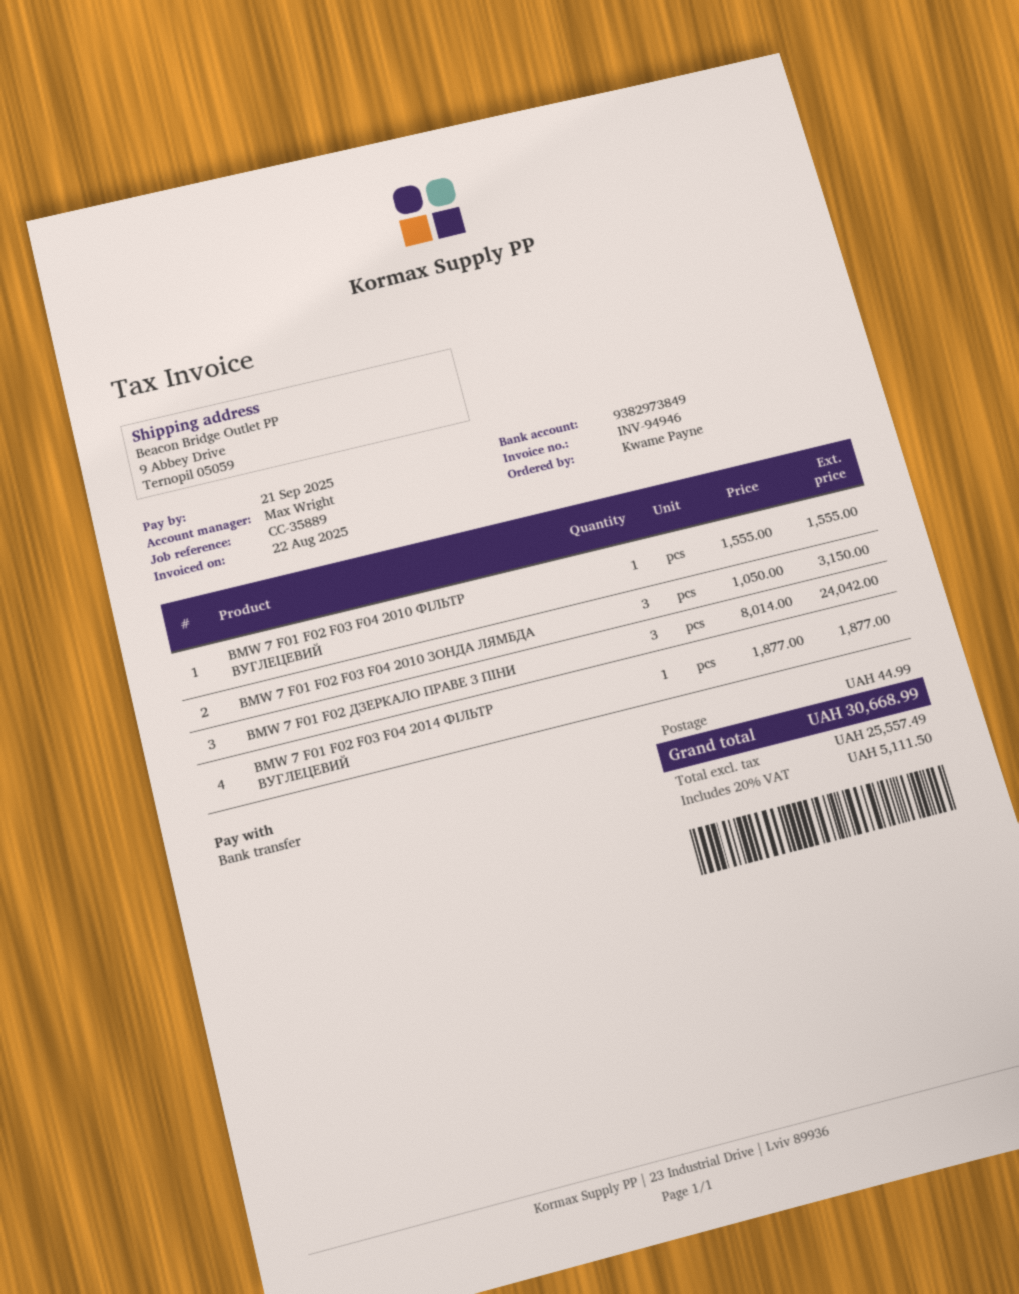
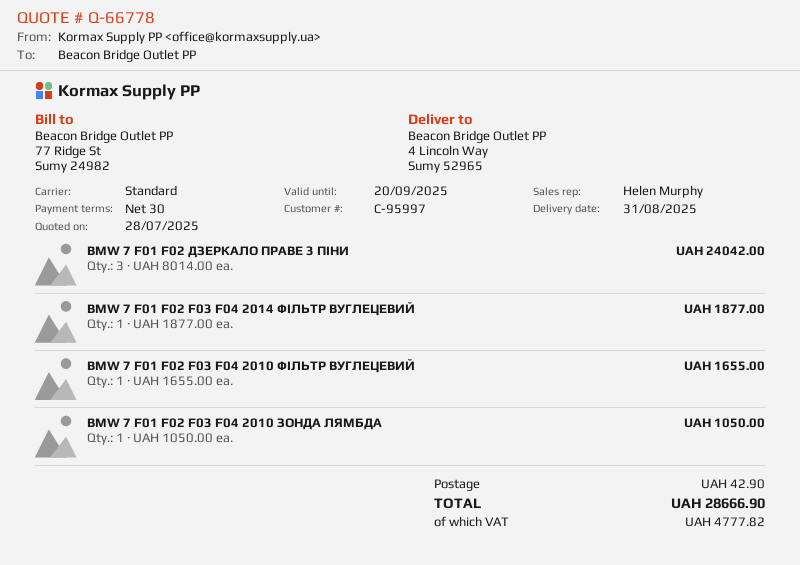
sales rep: Max Wright -> Helen Murphy
ship to: 9 Abbey Drive, Ternopil 05059 -> 4 Lincoln Way, Sumy 52965
BMW 7 F01 F02 F03 F04 2010 ФІЛЬТР ВУГЛЕЦЕВИЙ: 1 x 1555.00 = 1555.00 -> 1 x 1655.00 = 1655.00
BMW 7 F01 F02 F03 F04 2010 ЗОНДА ЛЯМБДА: 3 x 1050.00 = 3150.00 -> 1 x 1050.00 = 1050.00
shipping: 44.99 -> 42.90
tax: 5111.50 -> 4777.82
total: 30668.99 -> 28666.90

